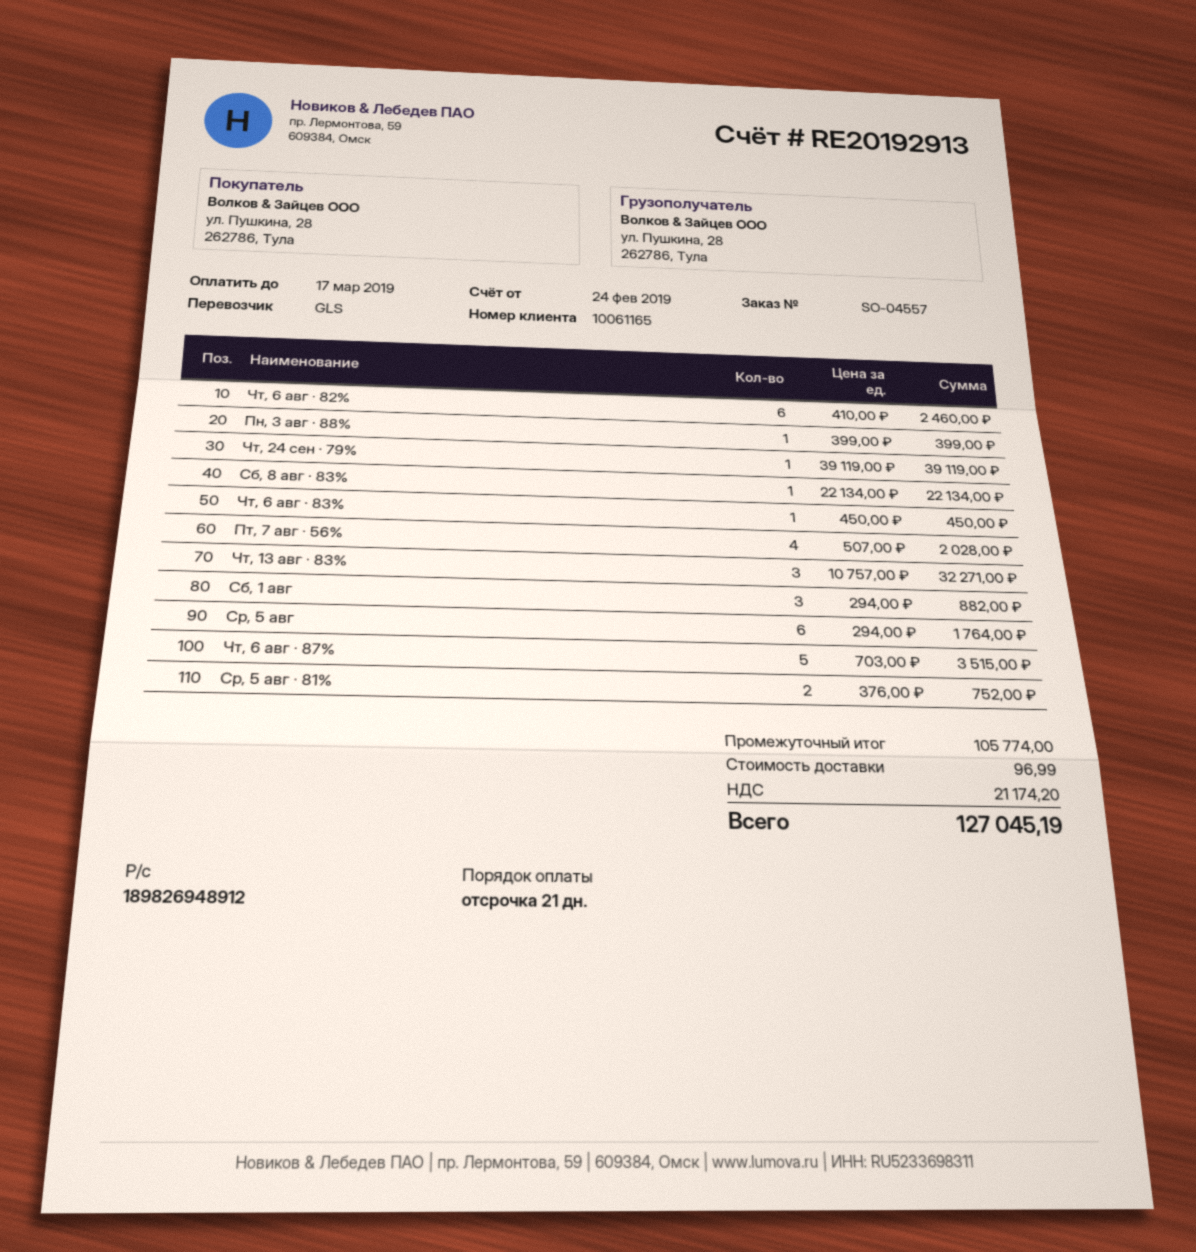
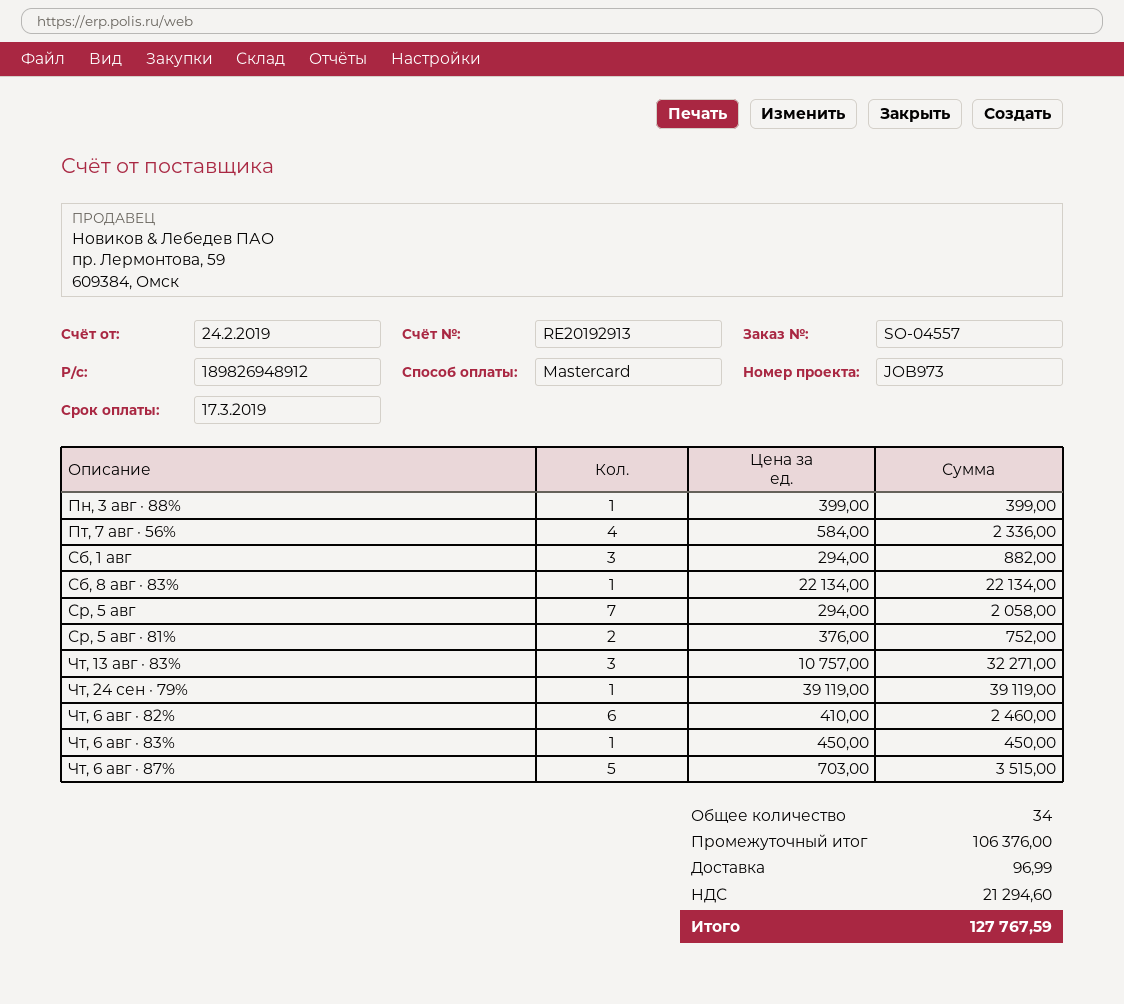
Пт, 7 авг · 56%: 4 x 507.00 = 2028.00 -> 4 x 584.00 = 2336.00
Ср, 5 авг: 6 x 294.00 = 1764.00 -> 7 x 294.00 = 2058.00
subtotal: 105774.00 -> 106376.00
tax: 21174.20 -> 21294.60
total: 127045.19 -> 127767.59

